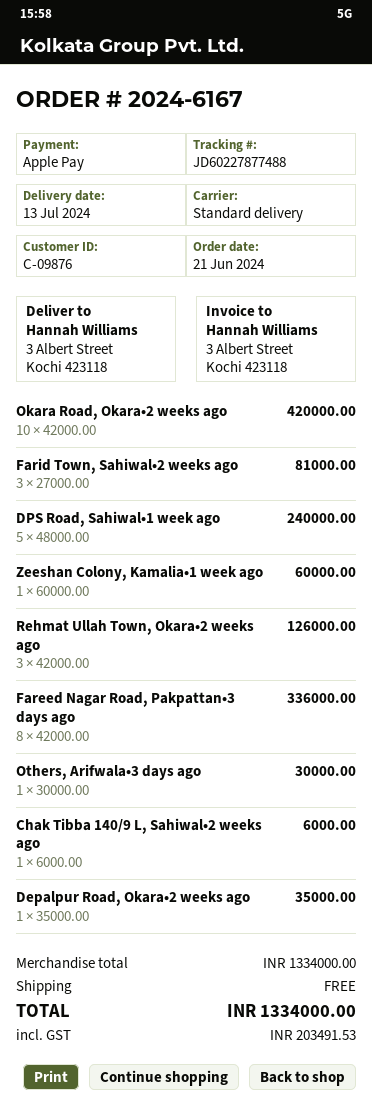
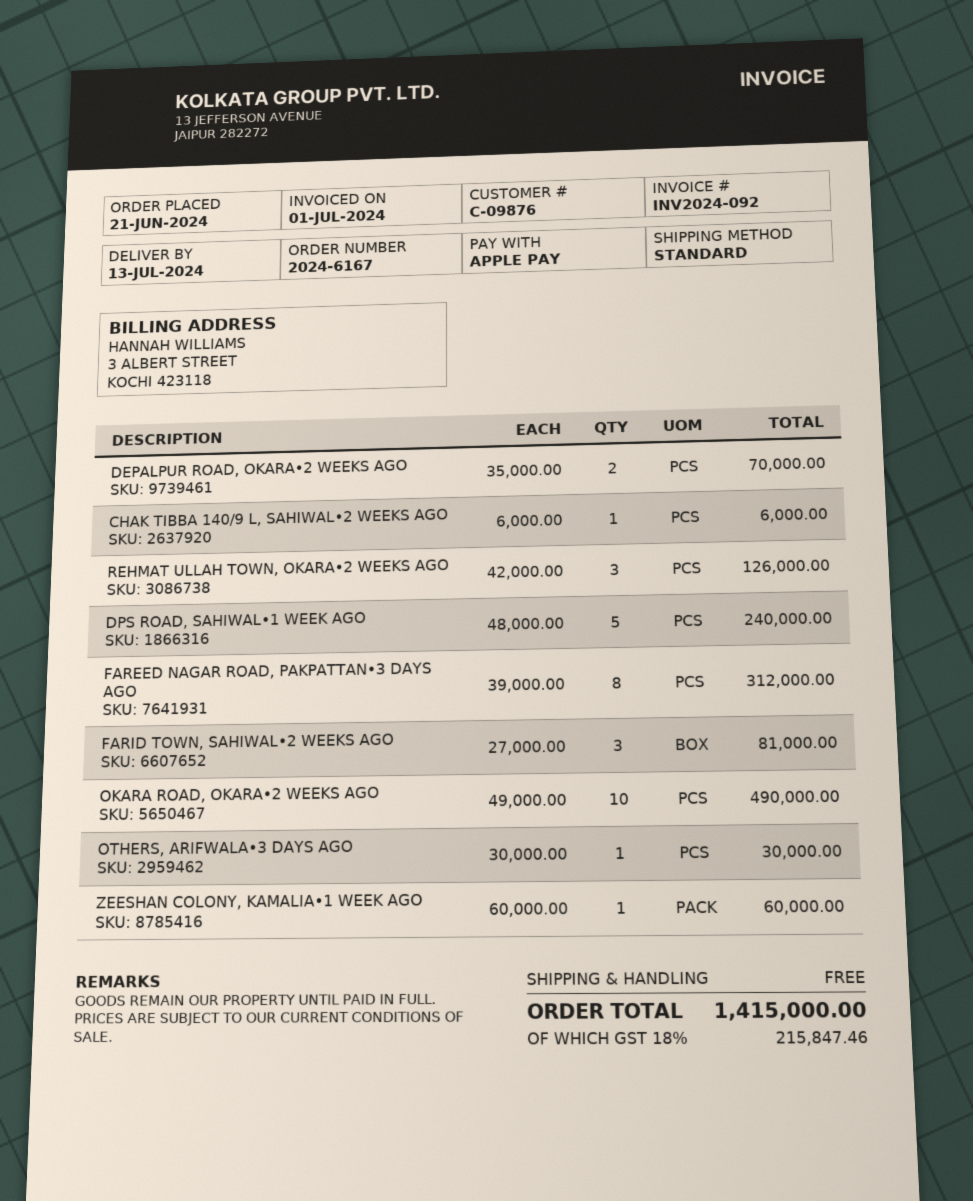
Okara Road, Okara•2 weeks ago: 10 x 42000.00 = 420000.00 -> 10 x 49000.00 = 490000.00
Fareed Nagar Road, Pakpattan•3 days ago: 8 x 42000.00 = 336000.00 -> 8 x 39000.00 = 312000.00
Depalpur Road, Okara•2 weeks ago: 1 x 35000.00 = 35000.00 -> 2 x 35000.00 = 70000.00
tax: 203491.53 -> 215847.46
total: 1334000.00 -> 1415000.00

